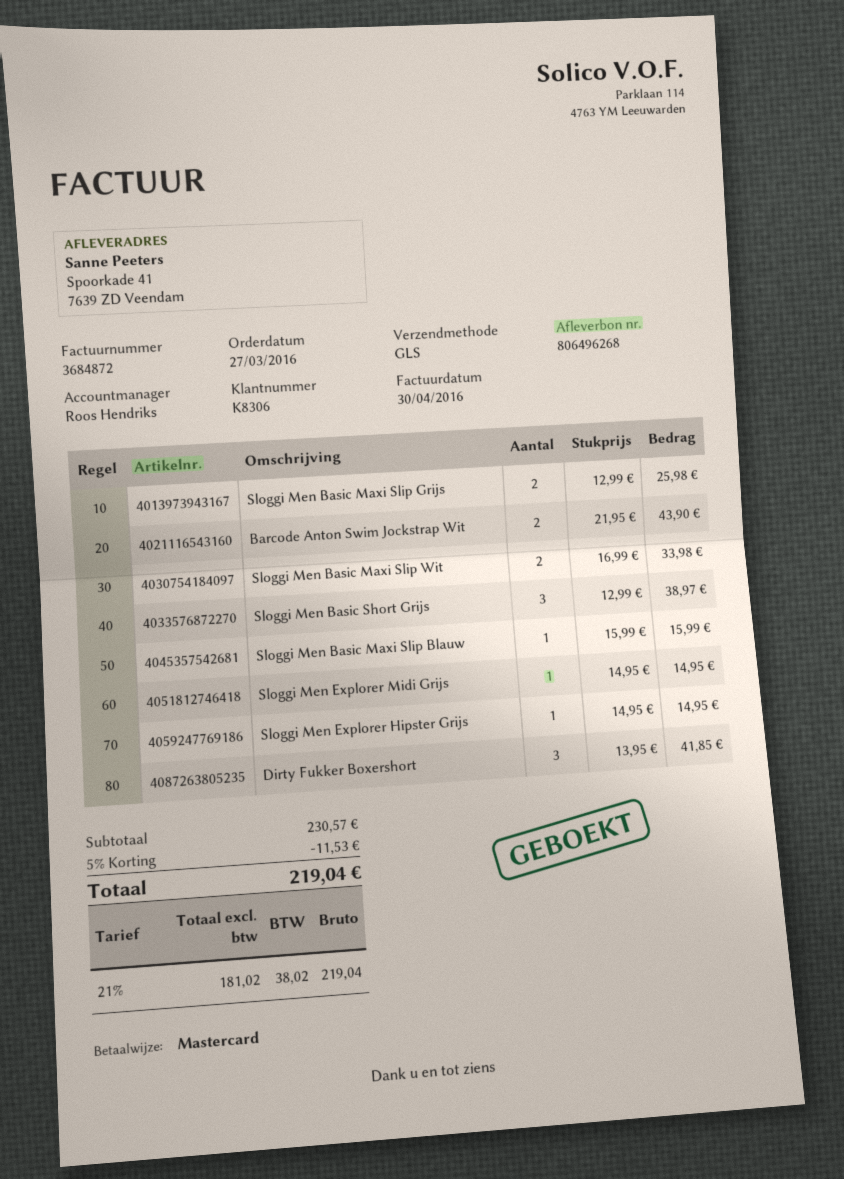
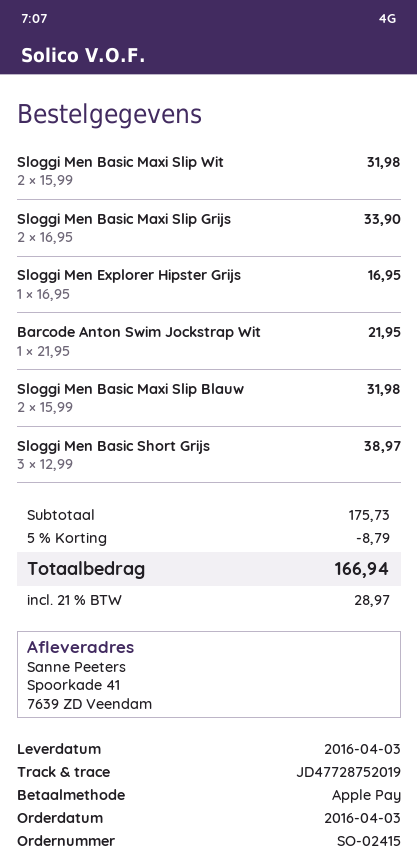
order date: 2016-03-27 -> 2016-04-03
payment method: Mastercard -> Apple Pay
Sloggi Men Basic Maxi Slip Grijs: 2 x 12.99 = 25.98 -> 2 x 16.95 = 33.90
Barcode Anton Swim Jockstrap Wit: 2 x 21.95 = 43.90 -> 1 x 21.95 = 21.95
Sloggi Men Basic Maxi Slip Wit: 2 x 16.99 = 33.98 -> 2 x 15.99 = 31.98
Sloggi Men Basic Maxi Slip Blauw: 1 x 15.99 = 15.99 -> 2 x 15.99 = 31.98
Sloggi Men Explorer Midi Grijs: 1 x 14.95 = 14.95 -> none
Sloggi Men Explorer Hipster Grijs: 1 x 14.95 = 14.95 -> 1 x 16.95 = 16.95
Dirty Fukker Boxershort: 3 x 13.95 = 41.85 -> none
subtotal: 230.57 -> 175.73
discount: 5% = 11.53 -> 5% = 8.79
tax: 21% = 38.02 -> 21% = 28.97
total: 219.04 -> 166.94

